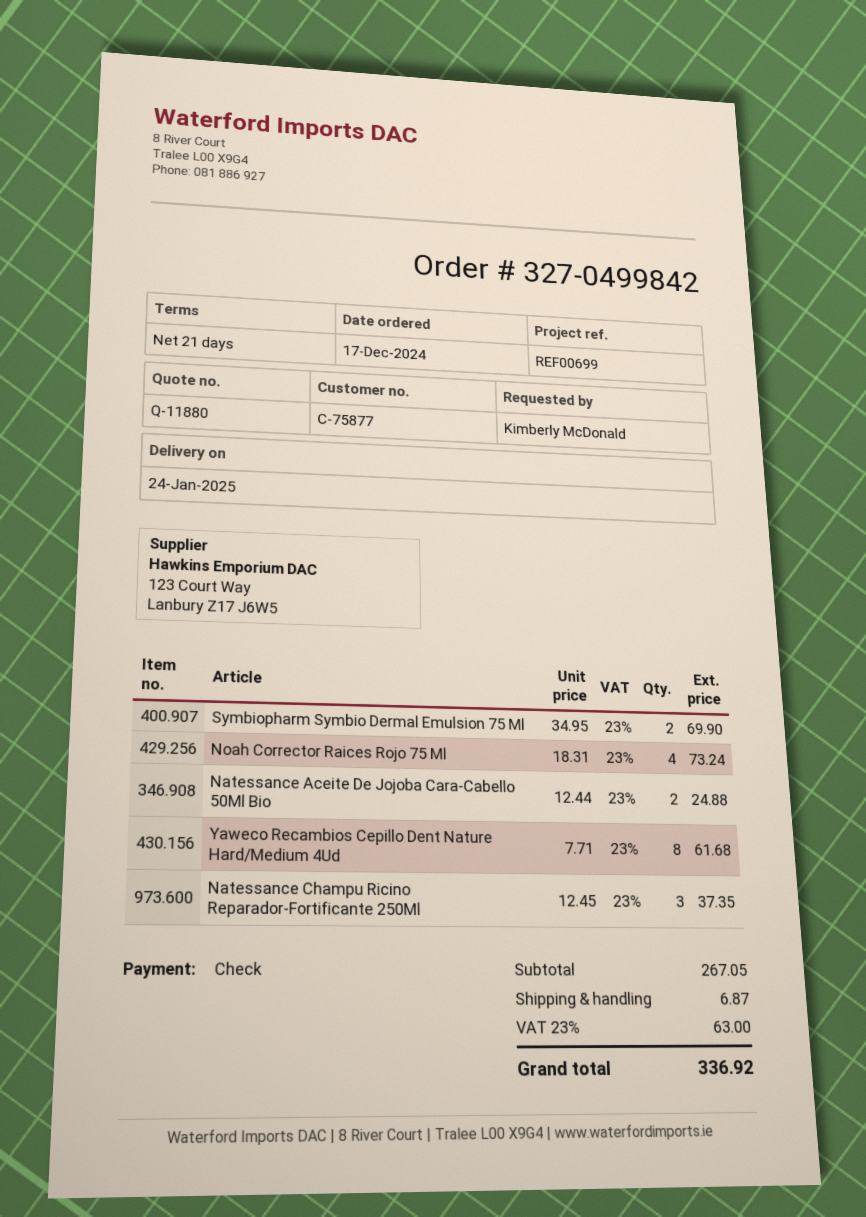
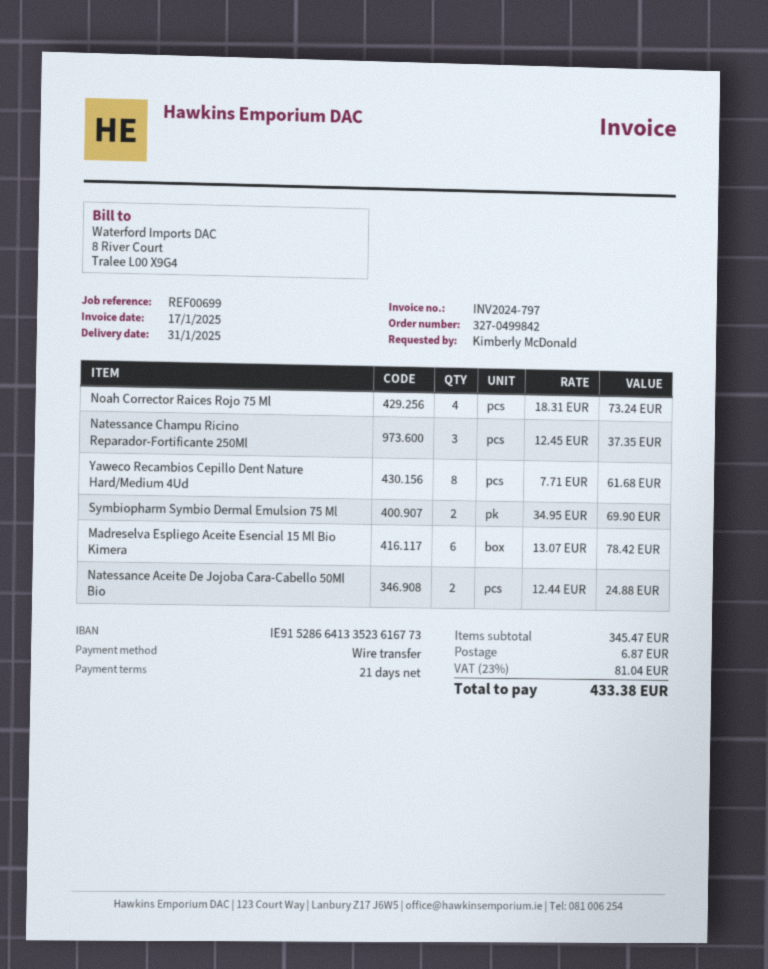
delivery date: 2025-01-24 -> 2025-01-31
payment method: cheque -> bank transfer
Madreselva Espliego Aceite Esencial 15 Ml Bio Kimera: none -> 6 x 13.07 = 78.42
subtotal: 267.05 -> 345.47
tax: 23% = 63.00 -> 23% = 81.04
total: 336.92 -> 433.38

